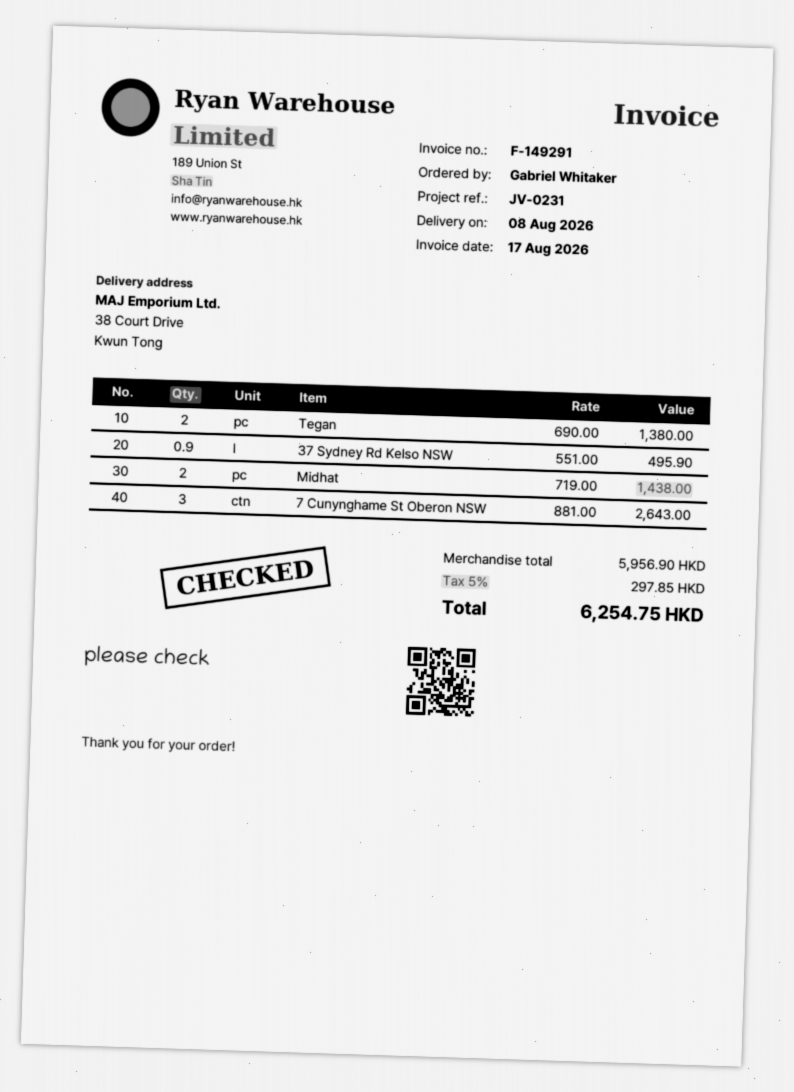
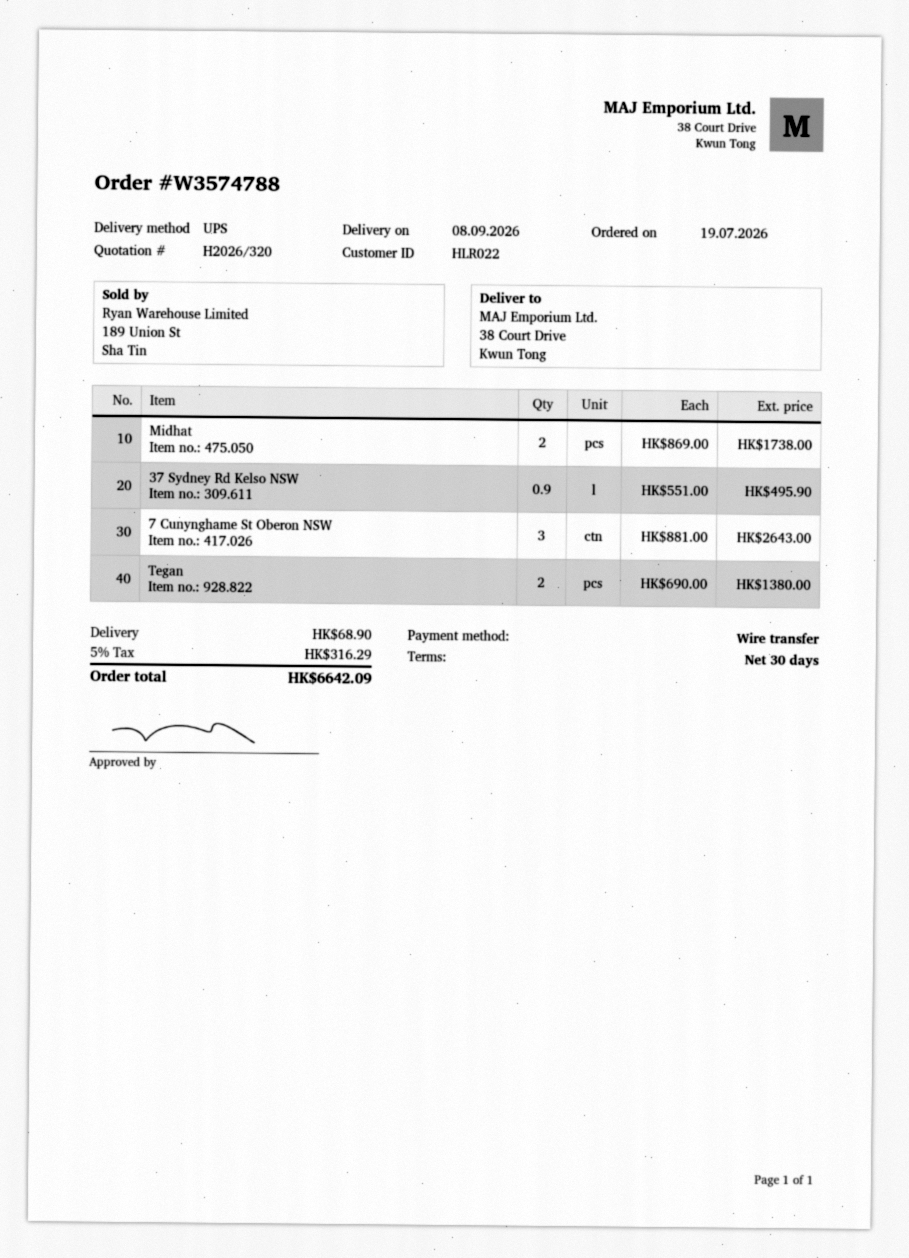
delivery date: 2026-08-08 -> 2026-09-08
Midhat: 2 x 719.00 = 1438.00 -> 2 x 869.00 = 1738.00
shipping: none -> 68.90
tax: 5% = 297.85 -> 5% = 316.29
total: 6254.75 -> 6642.09

